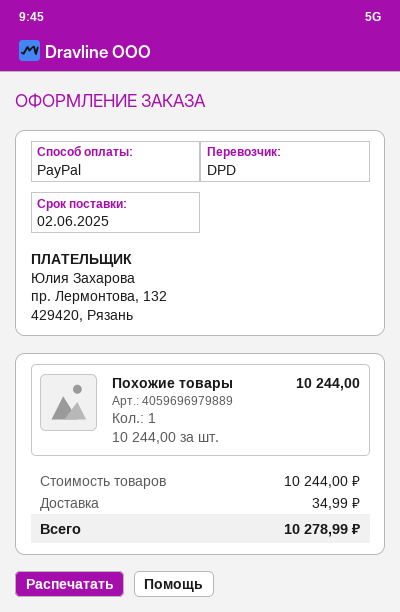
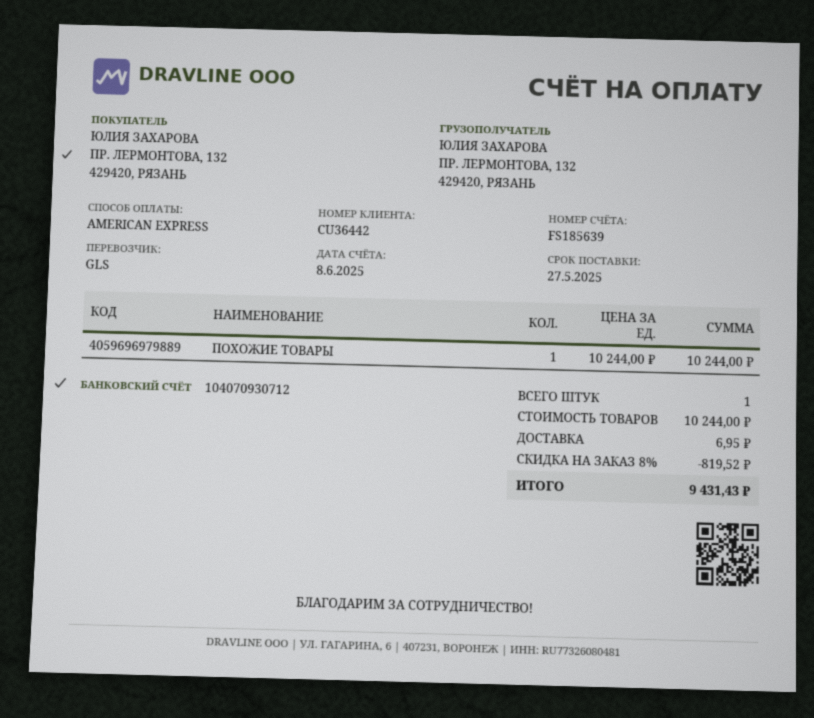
delivery date: 2025-06-02 -> 2025-05-27
payment method: PayPal -> American Express
shipping method: DPD -> GLS
discount: none -> 8% = 819.52
shipping: 34.99 -> 6.95
total: 10278.99 -> 9431.43

